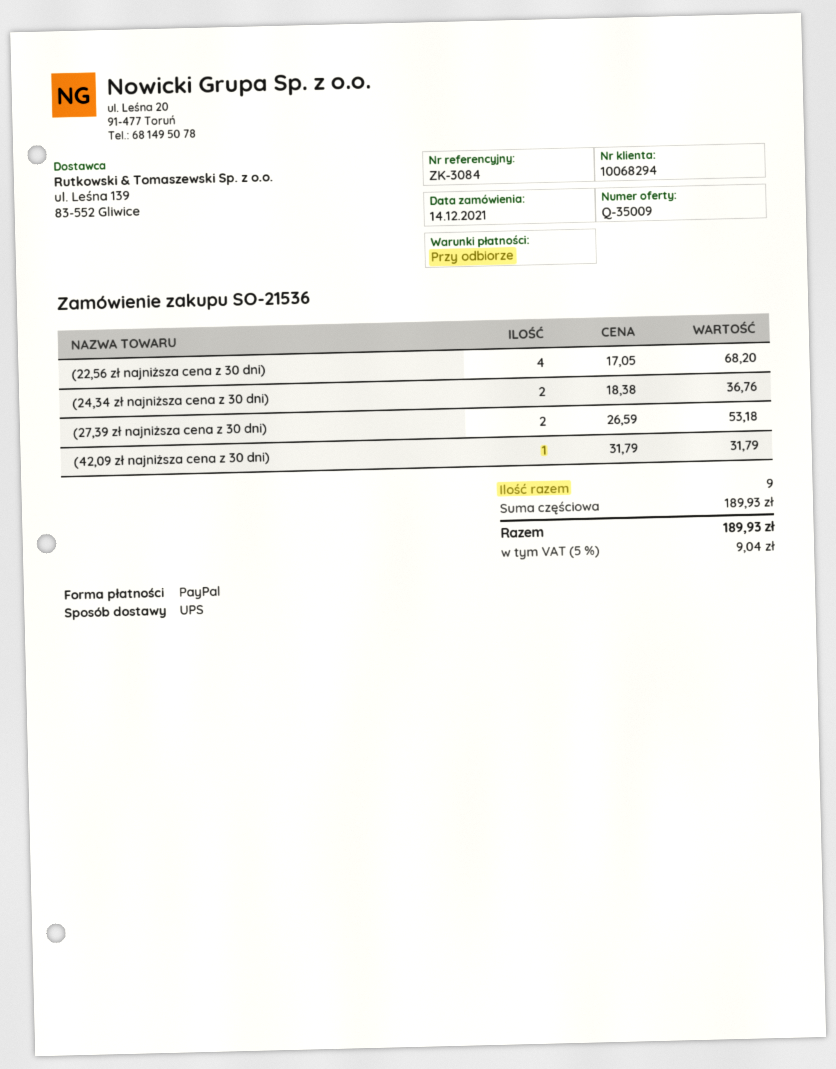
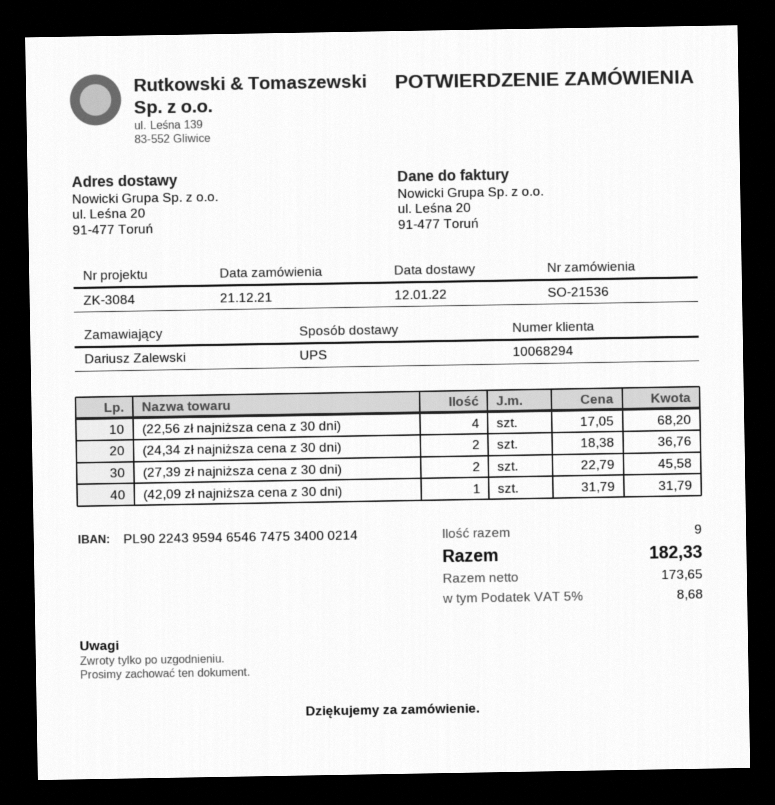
order date: 2021-12-14 -> 2021-12-21
(27,39 zł najniższa cena z 30 dni): 2 x 26.59 = 53.18 -> 2 x 22.79 = 45.58
tax: 5% = 9.04 -> 5% = 8.68
total: 189.93 -> 182.33

